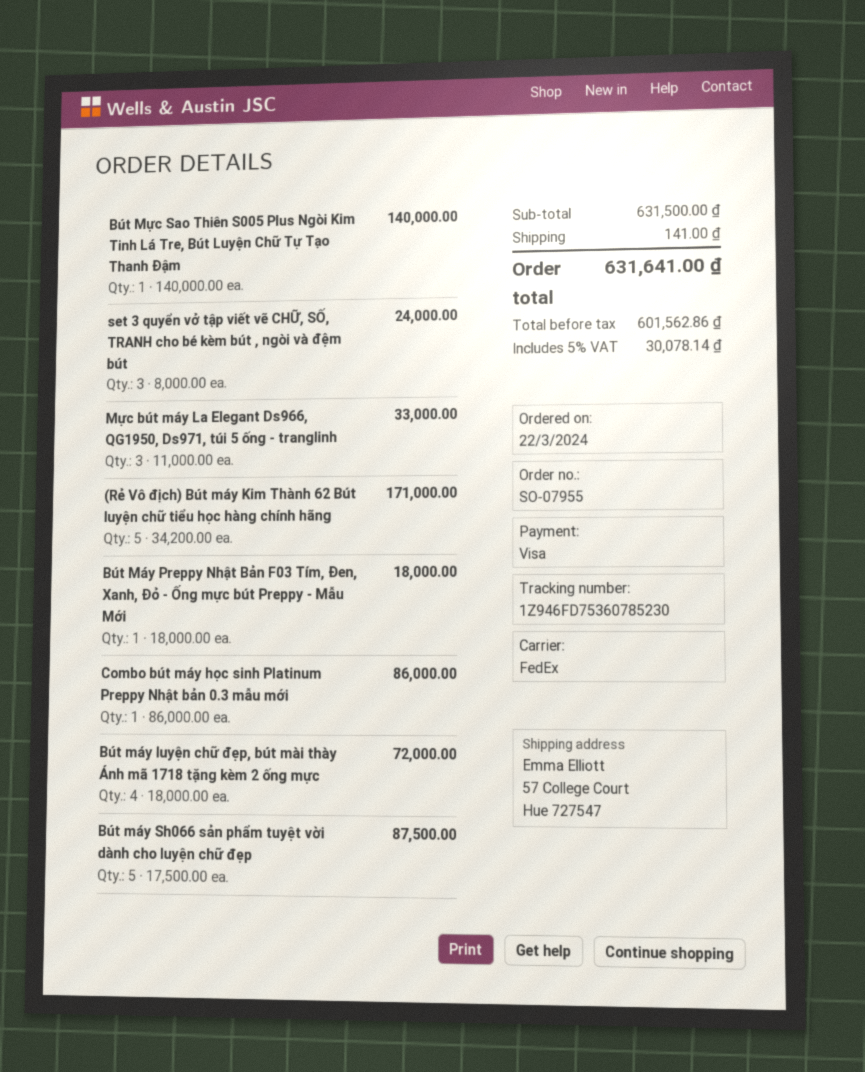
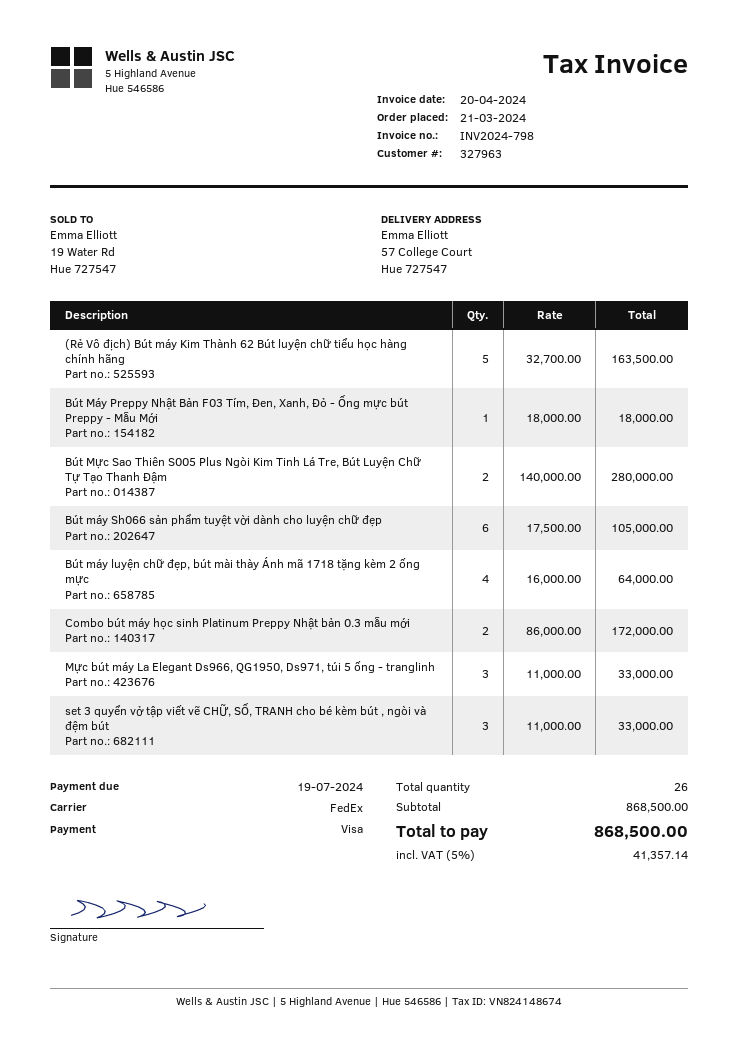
order date: 2024-03-22 -> 2024-03-21
Bút Mực Sao Thiên S005 Plus Ngòi Kim Tinh Lá Tre, Bút Luyện Chữ Tự Tạo Thanh Đậm: 1 x 140000.00 = 140000.00 -> 2 x 140000.00 = 280000.00
set 3 quyển vở tập viết vẽ CHỮ, SỐ, TRANH cho bé kèm bút , ngòi và đệm bút: 3 x 8000.00 = 24000.00 -> 3 x 11000.00 = 33000.00
(Rẻ Vô địch) Bút máy Kim Thành 62 Bút luyện chữ tiểu học hàng chính hãng: 5 x 34200.00 = 171000.00 -> 5 x 32700.00 = 163500.00
Combo bút máy học sinh Platinum Preppy Nhật bản 0.3 mẫu mới: 1 x 86000.00 = 86000.00 -> 2 x 86000.00 = 172000.00
Bút máy luyện chữ đẹp, bút mài thày Ánh mã 1718 tặng kèm 2 ống mực: 4 x 18000.00 = 72000.00 -> 4 x 16000.00 = 64000.00
Bút máy Sh066 sản phẩm tuyệt vời dành cho luyện chữ đẹp: 5 x 17500.00 = 87500.00 -> 6 x 17500.00 = 105000.00
subtotal: 631500.00 -> 868500.00
shipping: 141.00 -> none
tax: 5% = 30078.14 -> 5% = 41357.14
total: 631641.00 -> 868500.00

